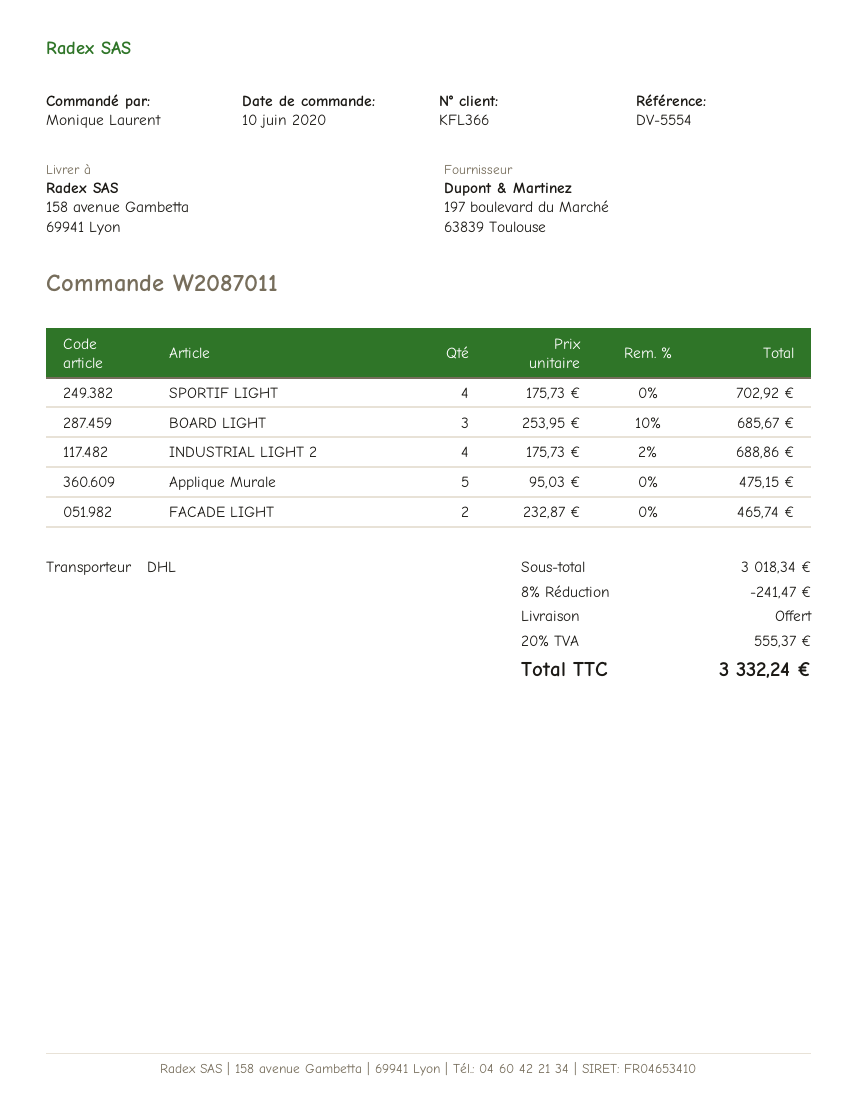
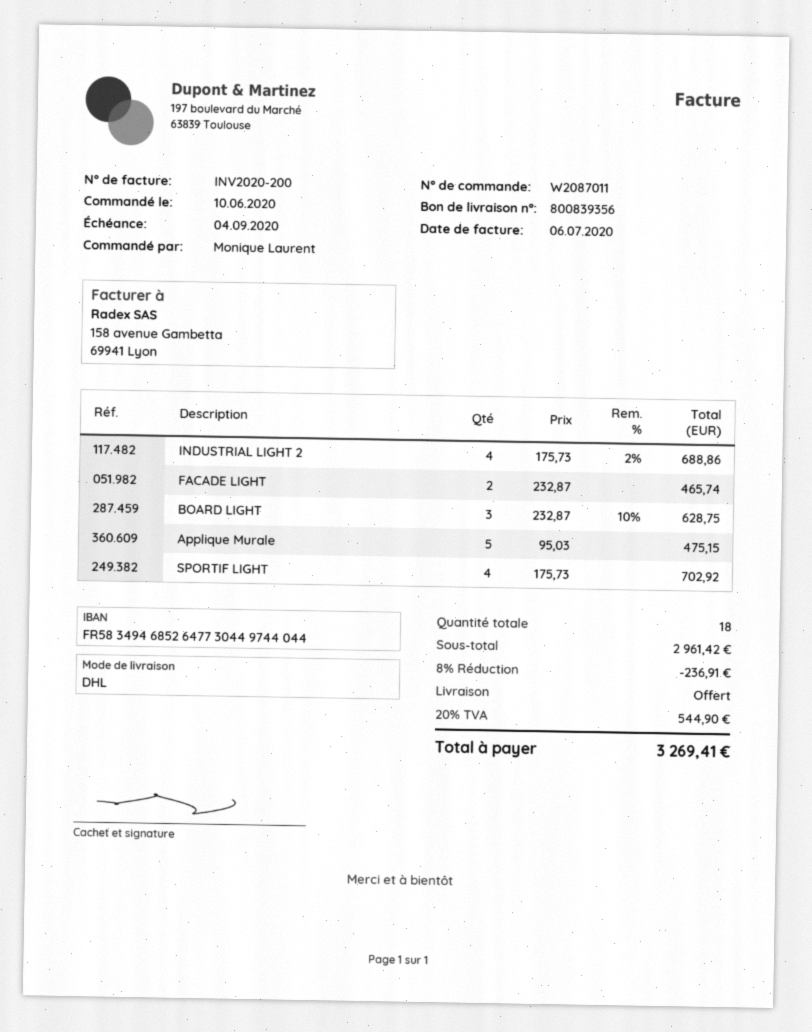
BOARD LIGHT: 3 x 253.95 - 10% = 685.67 -> 3 x 232.87 - 10% = 628.75
subtotal: 3018.34 -> 2961.42
discount: 8% = 241.47 -> 8% = 236.91
tax: 20% = 555.37 -> 20% = 544.90
total: 3332.24 -> 3269.41

